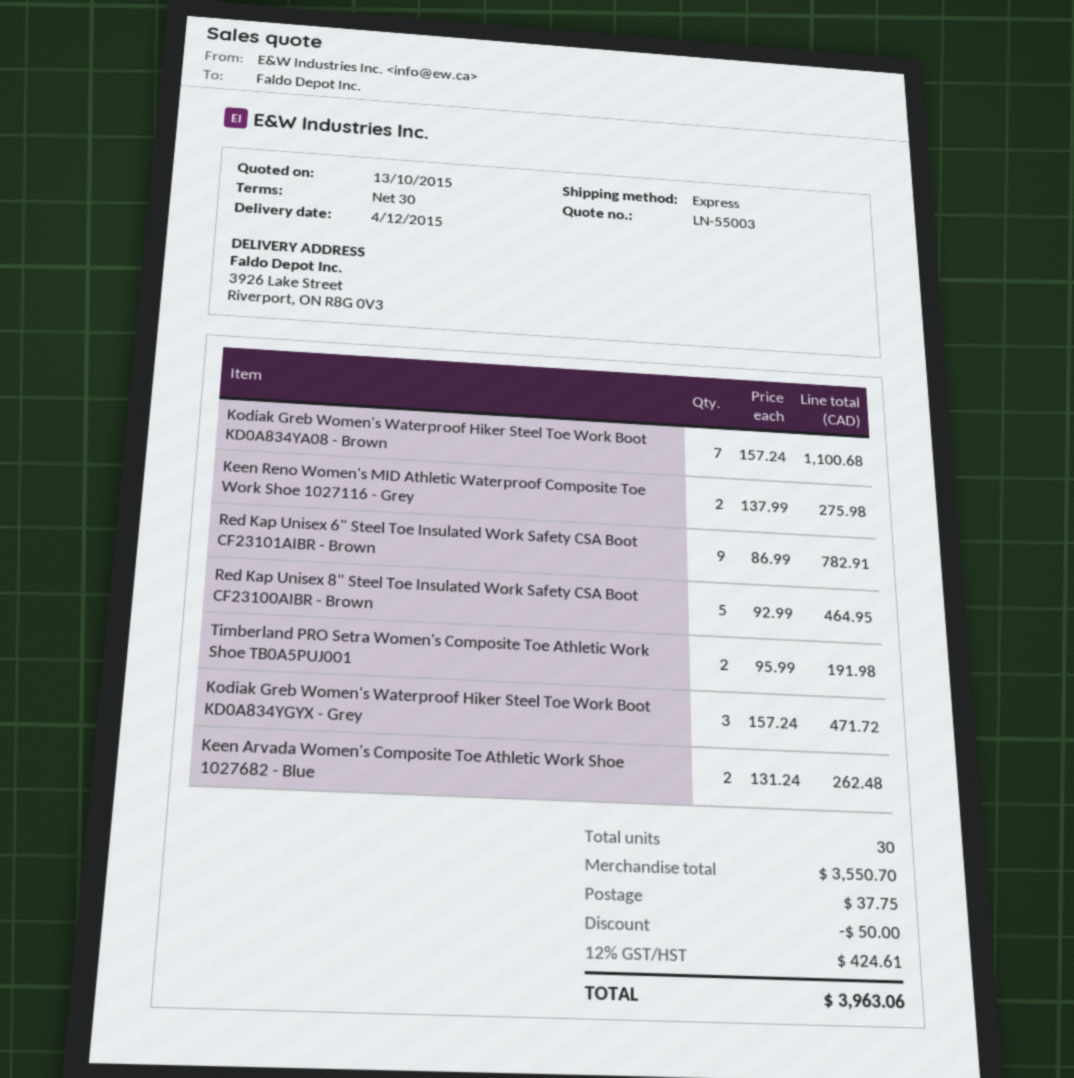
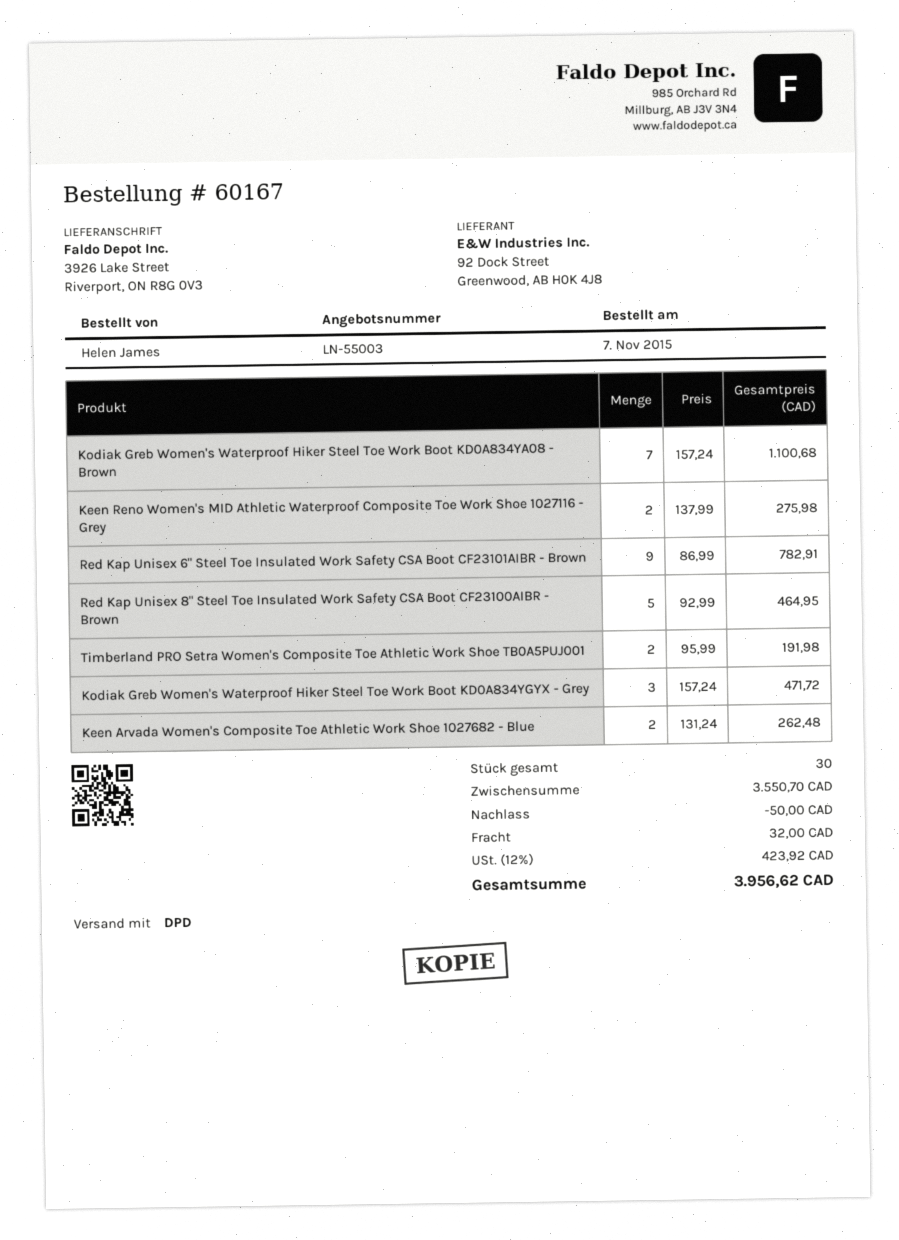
shipping method: express -> DPD
shipping: 37.75 -> 32.00
tax: 12% = 424.61 -> 12% = 423.92
total: 3963.06 -> 3956.62

